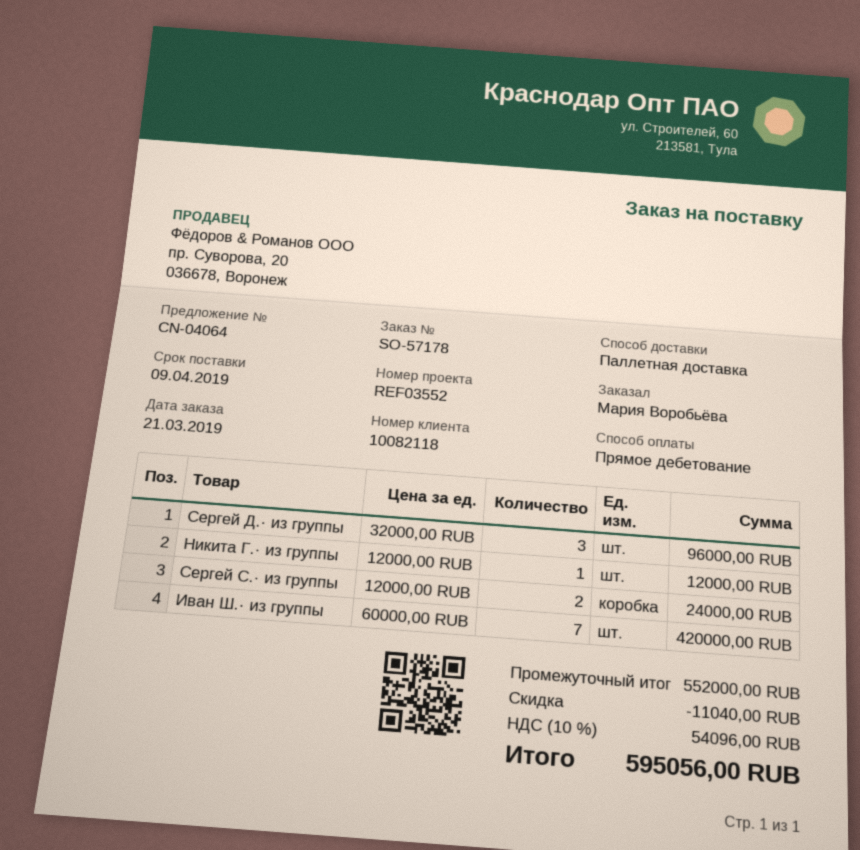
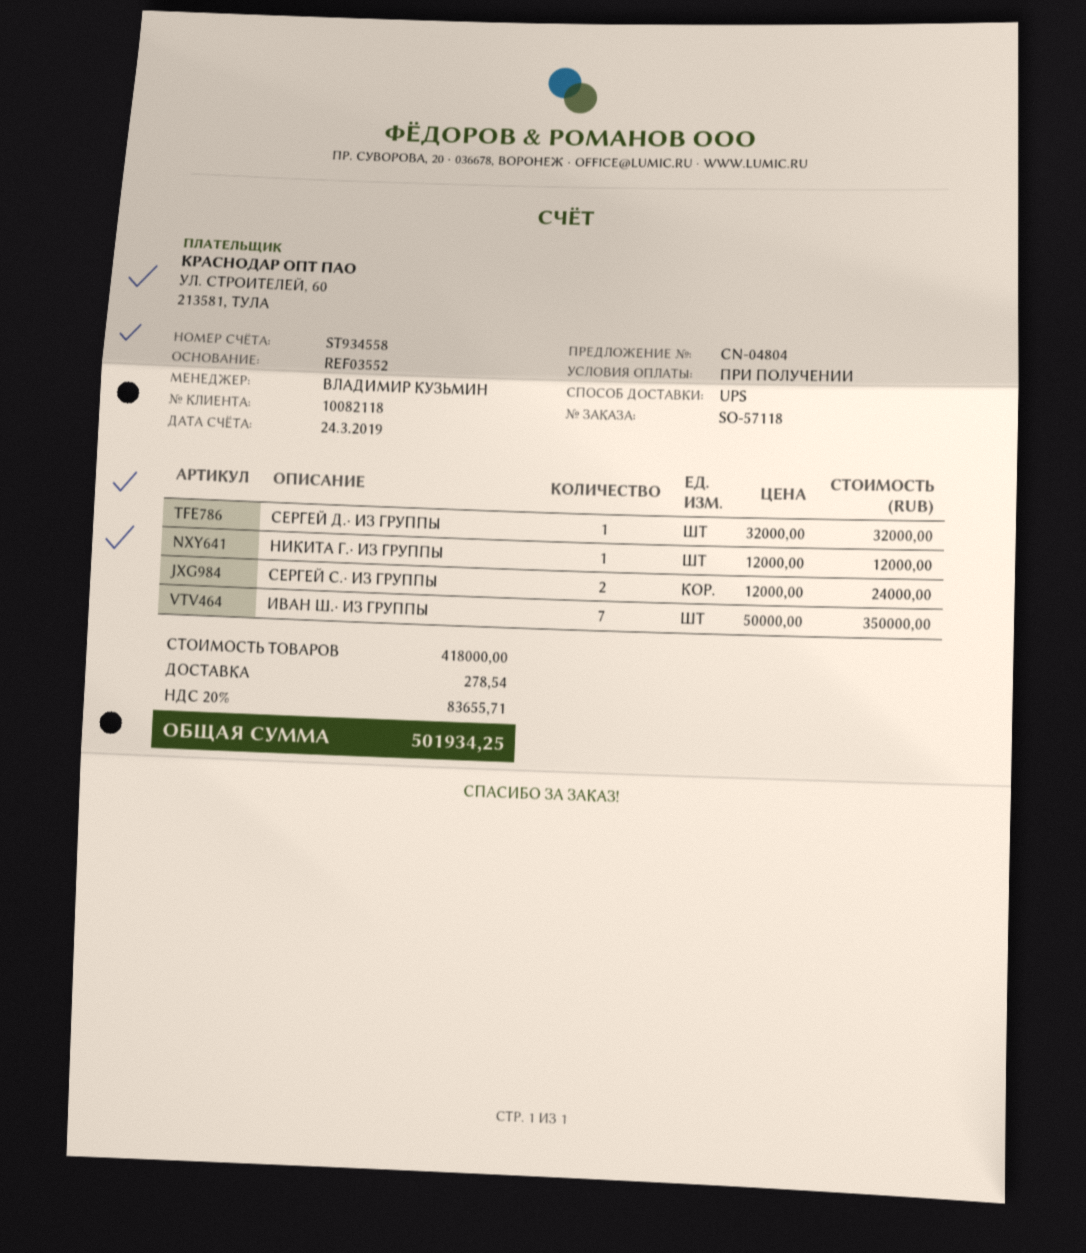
quote number: CN-04064 -> CN-04804
order number: SO-57178 -> SO-57118
shipping method: pallet freight -> UPS
Сергей Д.· из группы: 3 x 32000.00 = 96000.00 -> 1 x 32000.00 = 32000.00
Иван Ш.· из группы: 7 x 60000.00 = 420000.00 -> 7 x 50000.00 = 350000.00
subtotal: 552000.00 -> 418000.00
discount: 11040.00 -> none
shipping: none -> 278.54
tax: 10% = 54096.00 -> 20% = 83655.71
total: 595056.00 -> 501934.25

